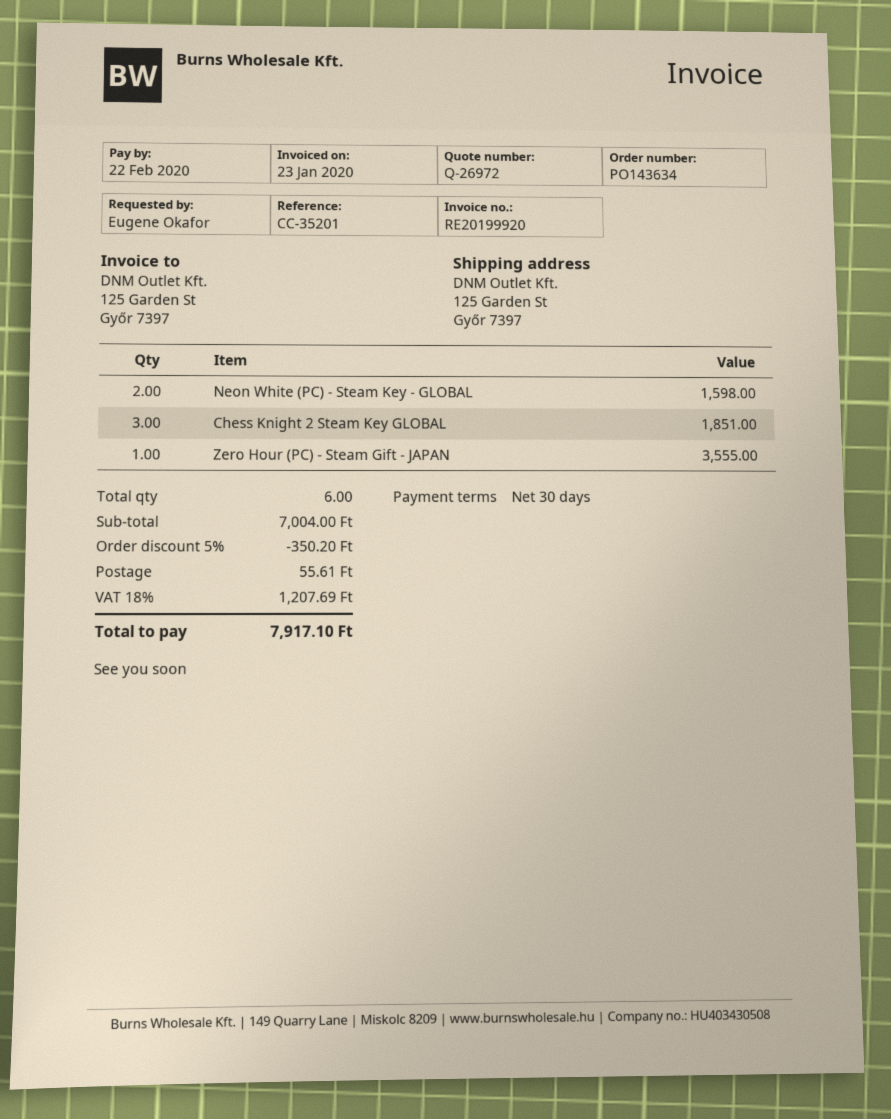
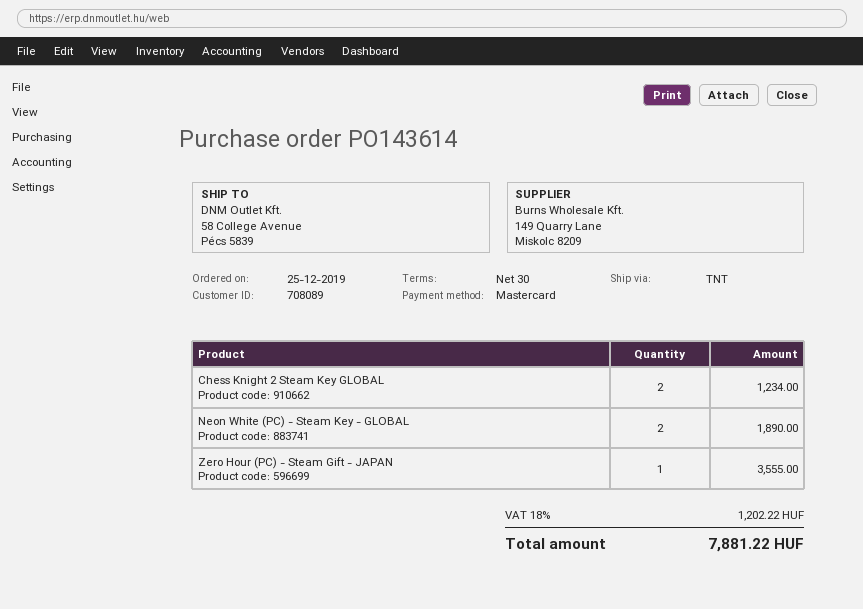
order number: PO143634 -> PO143614
ship to: 125 Garden St, Győr 7397 -> 58 College Avenue, Pécs 5839
Neon White (PC) - Steam Key - GLOBAL: 2 for 1598.00 -> 2 for 1890.00
Chess Knight 2 Steam Key GLOBAL: 3 for 1851.00 -> 2 for 1234.00
discount: 5% = 350.20 -> none
shipping: 55.61 -> none
tax: 18% = 1207.69 -> 18% = 1202.22
total: 7917.10 -> 7881.22

